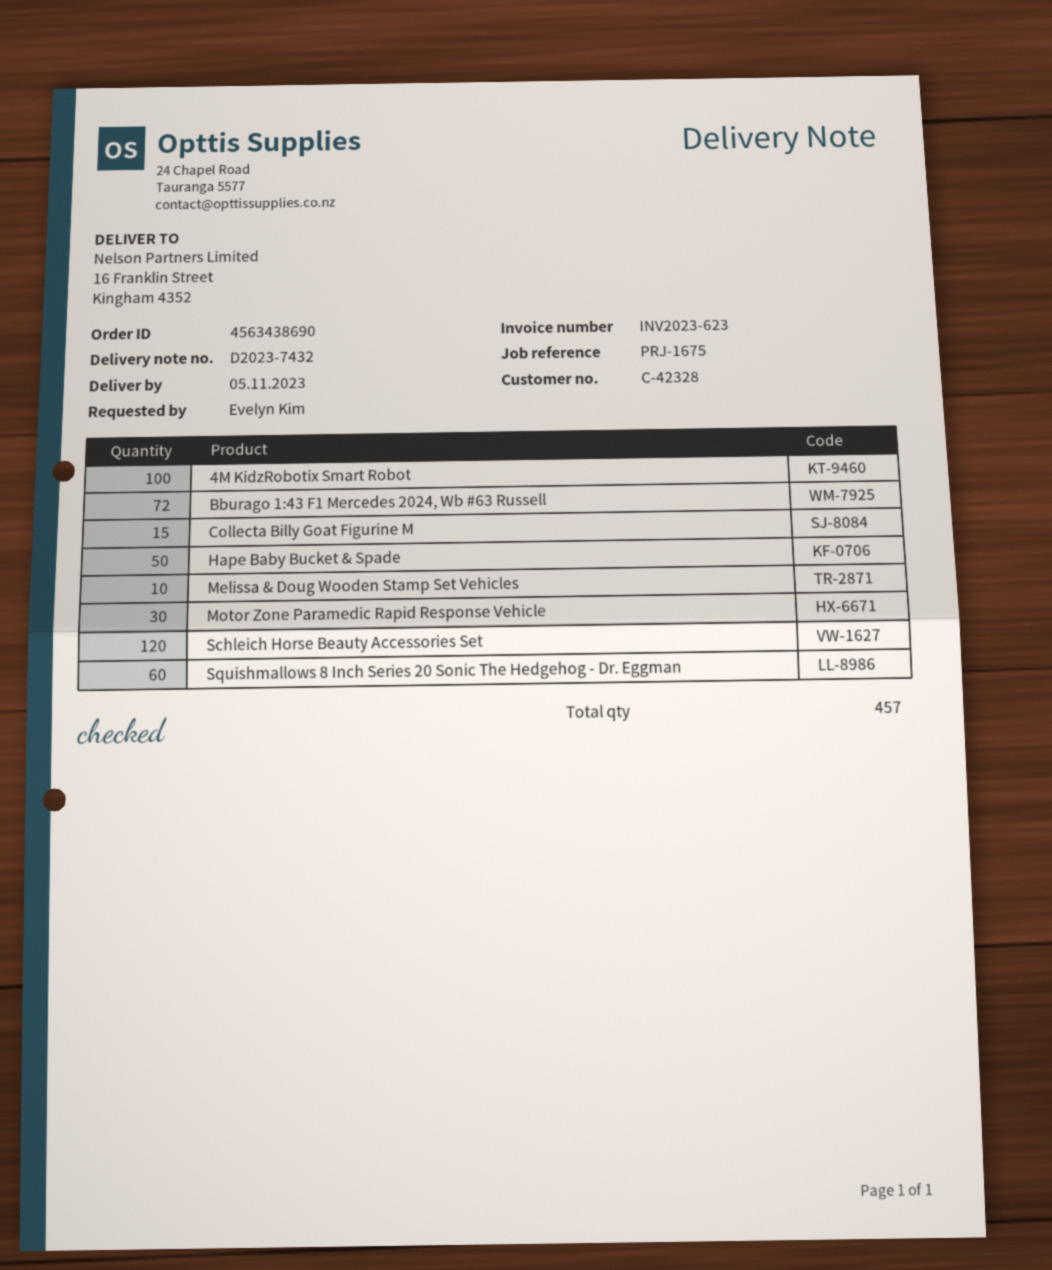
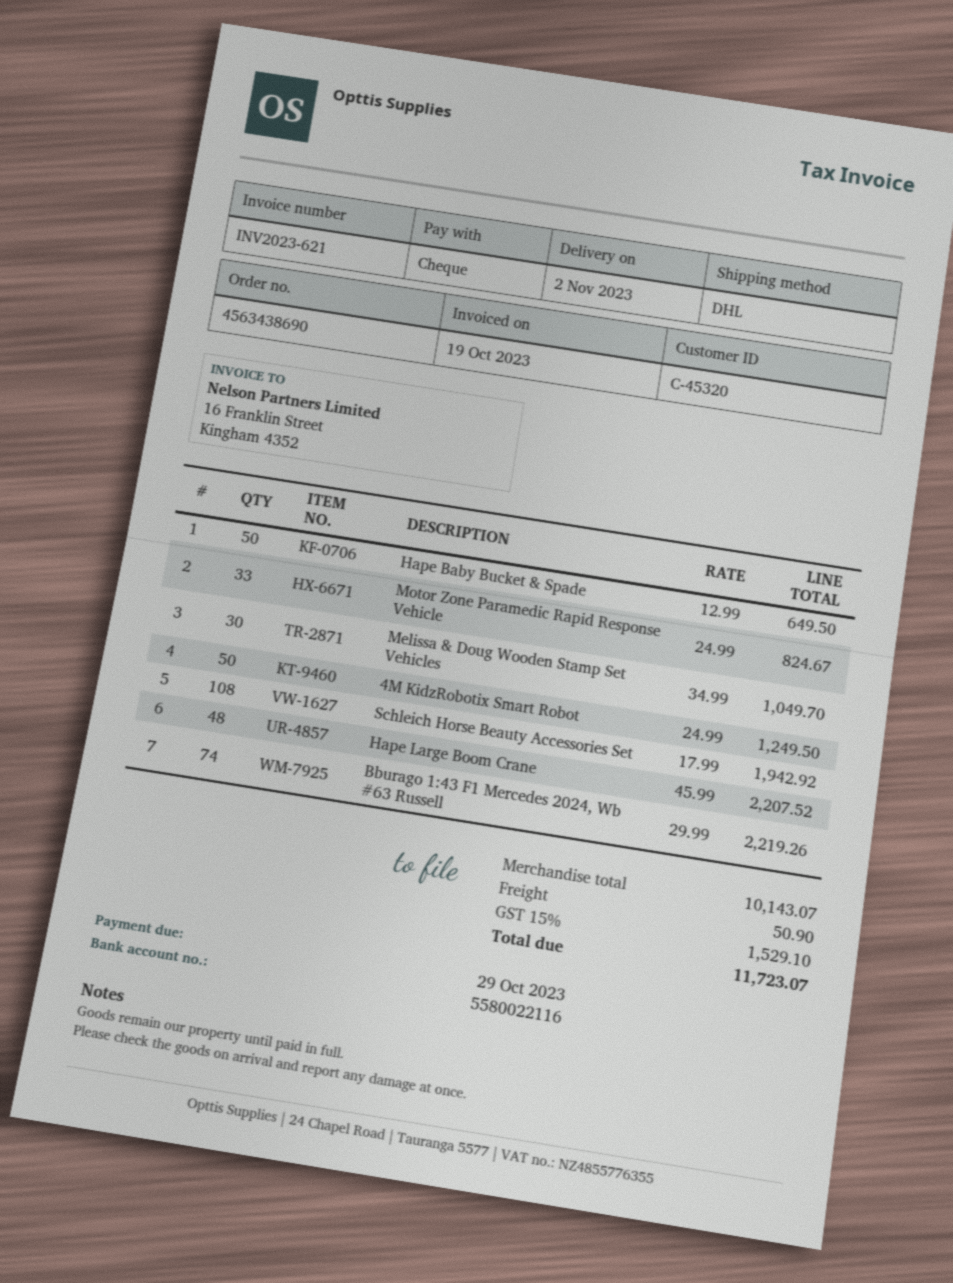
delivery date: 2023-11-05 -> 2023-11-02
invoice number: INV2023-623 -> INV2023-621
customer number: C-42328 -> C-45320
4M KidzRobotix Smart Robot: 100 -> 50
Bburago 1:43 F1 Mercedes 2024, Wb #63 Russell: 72 -> 74
Collecta Billy Goat Figurine M: 15 -> none
Melissa & Doug Wooden Stamp Set Vehicles: 10 -> 30
Motor Zone Paramedic Rapid Response Vehicle: 30 -> 33
Schleich Horse Beauty Accessories Set: 120 -> 108
Squishmallows 8 Inch Series 20 Sonic The Hedgehog - Dr. Eggman: 60 -> none
Hape Large Boom Crane: none -> 48

